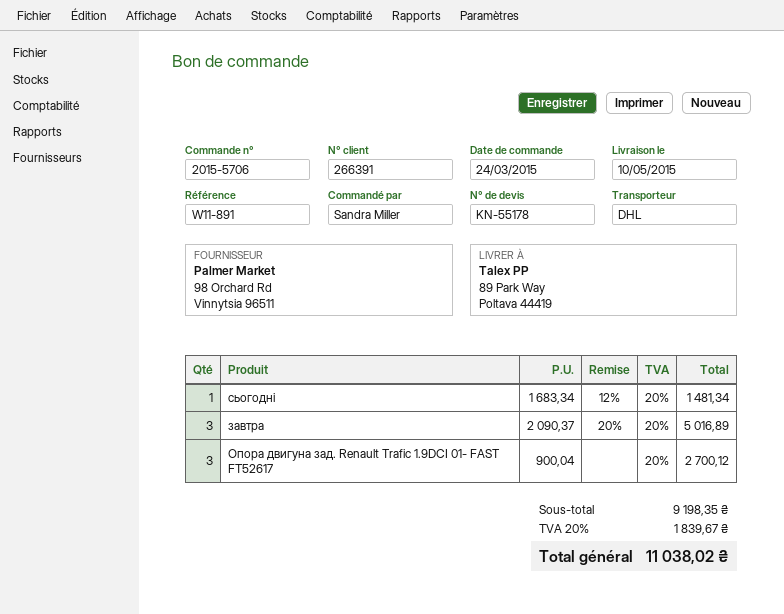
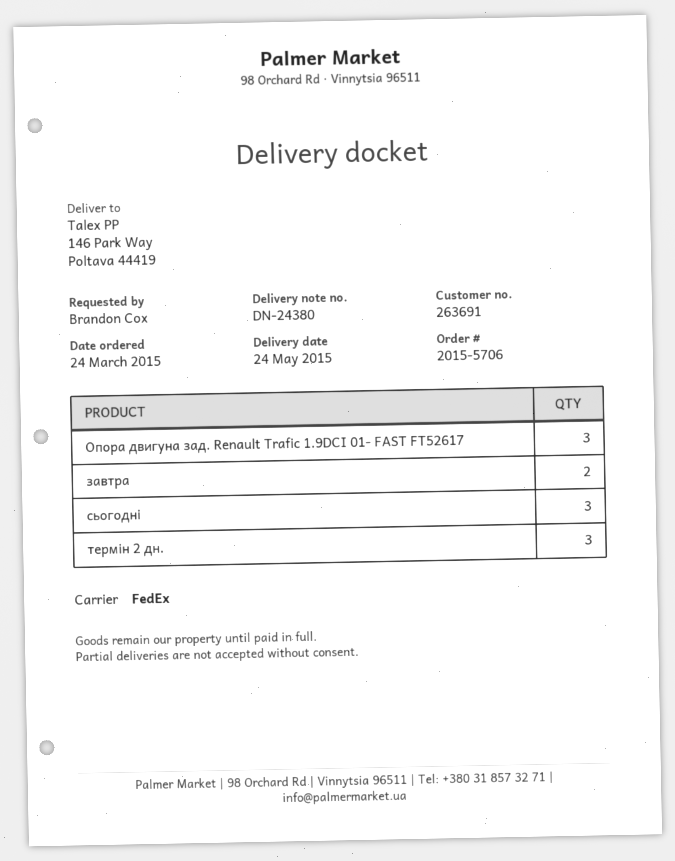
delivery date: 2015-05-10 -> 2015-05-24
customer number: 266391 -> 263691
ordered by: Sandra Miller -> Brandon Cox
shipping method: DHL -> FedEx
ship to: 89 Park Way, Poltava 44419 -> 146 Park Way, Poltava 44419
сьогодні: 1 -> 3
завтра: 3 -> 2
термін 2 дн.: none -> 3

